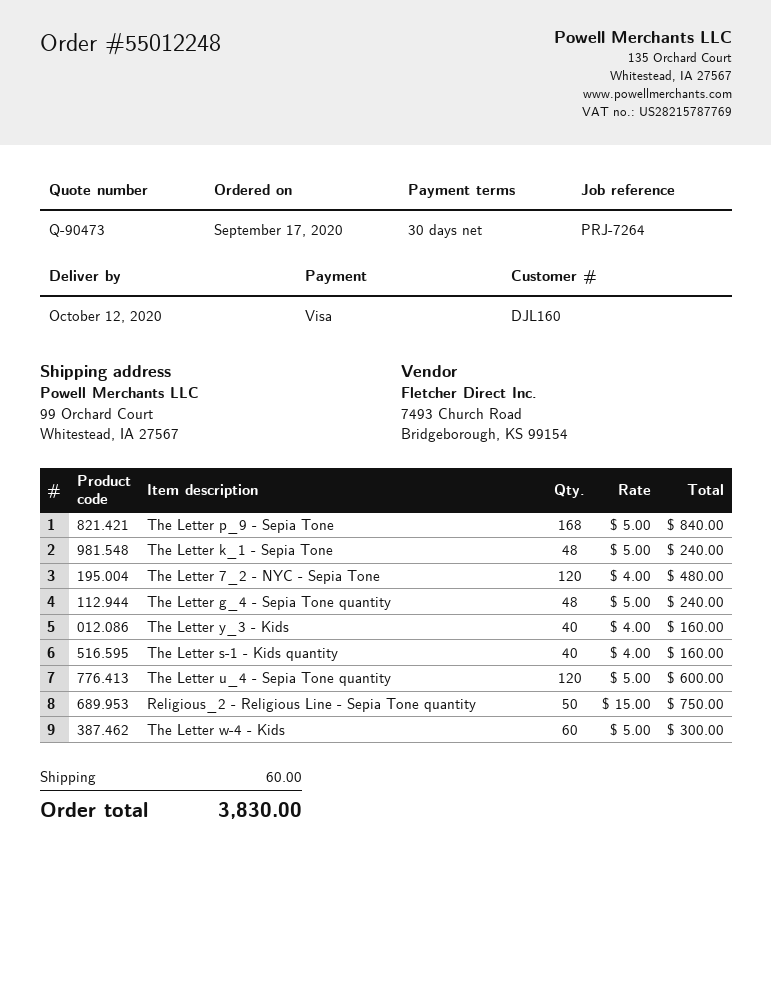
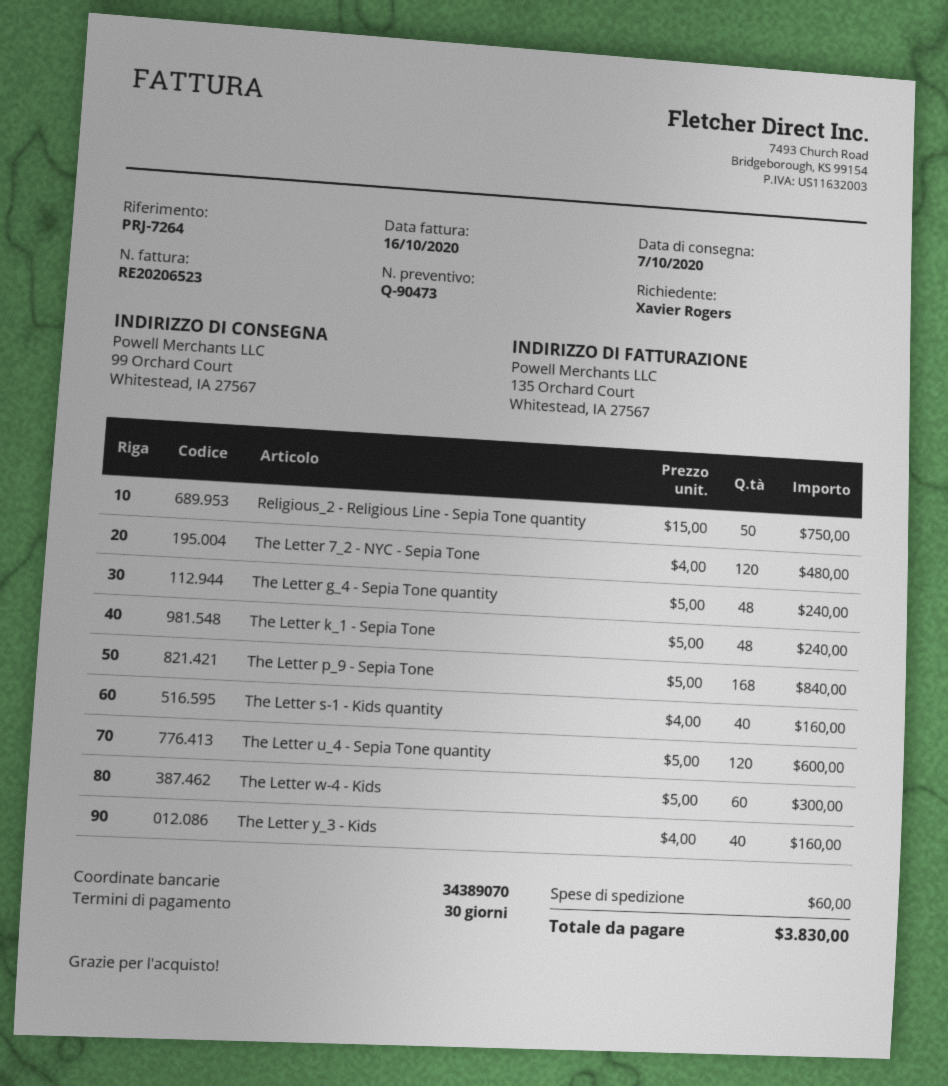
delivery date: 2020-10-12 -> 2020-10-07

